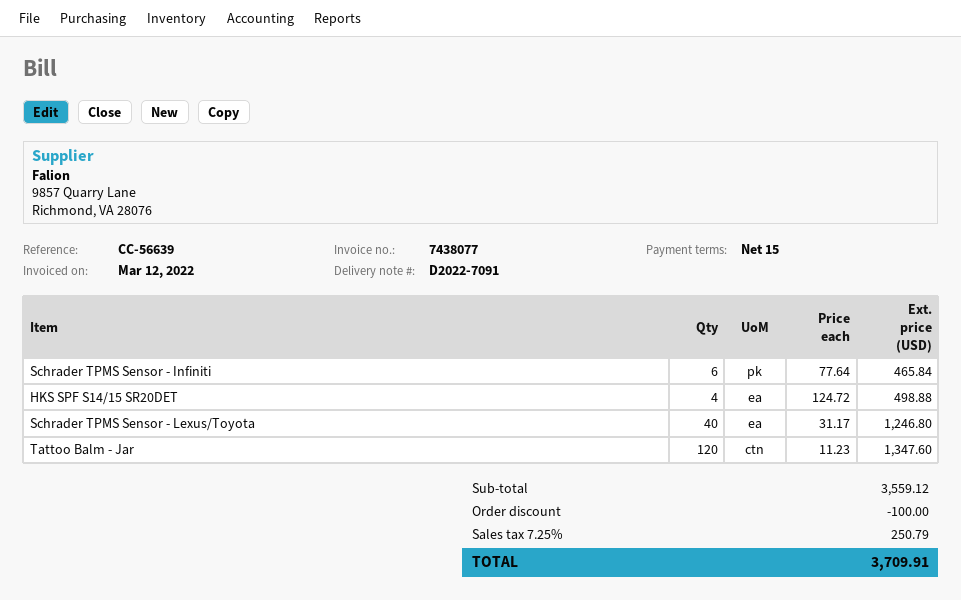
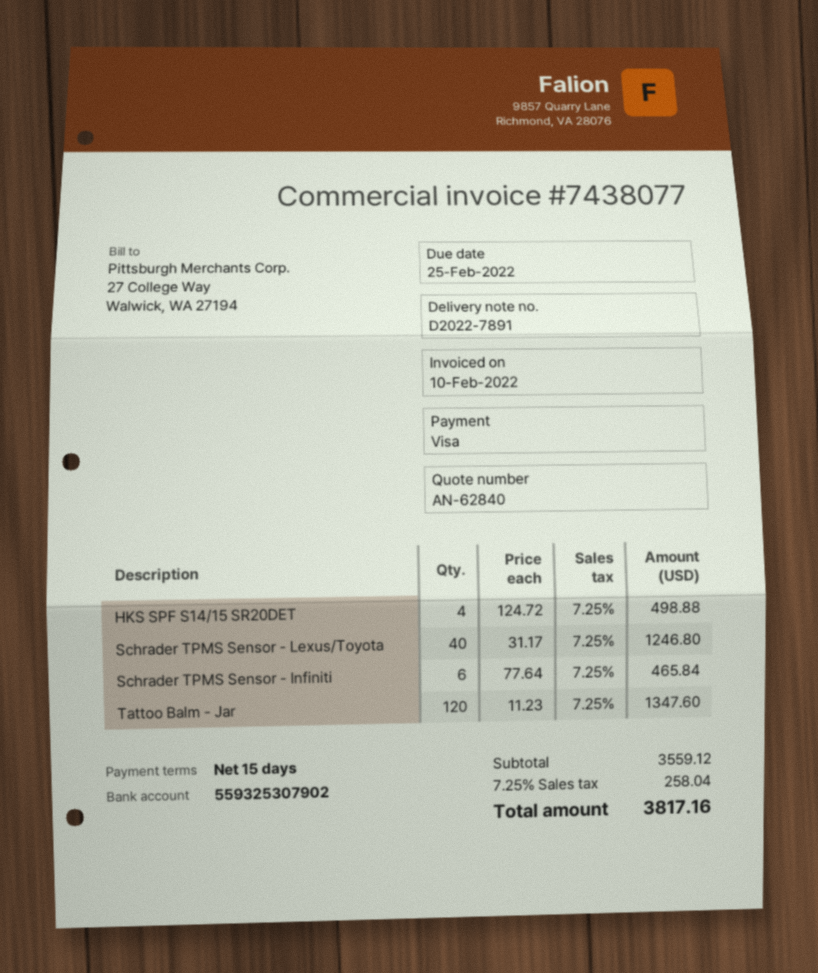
delivery note number: D2022-7091 -> D2022-7891
invoice date: 2022-03-12 -> 2022-02-10
discount: 100.00 -> none
tax: 7.25% = 250.79 -> 7.25% = 258.04
total: 3709.91 -> 3817.16

